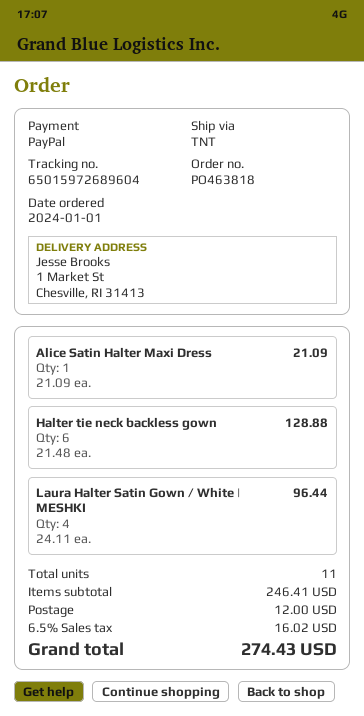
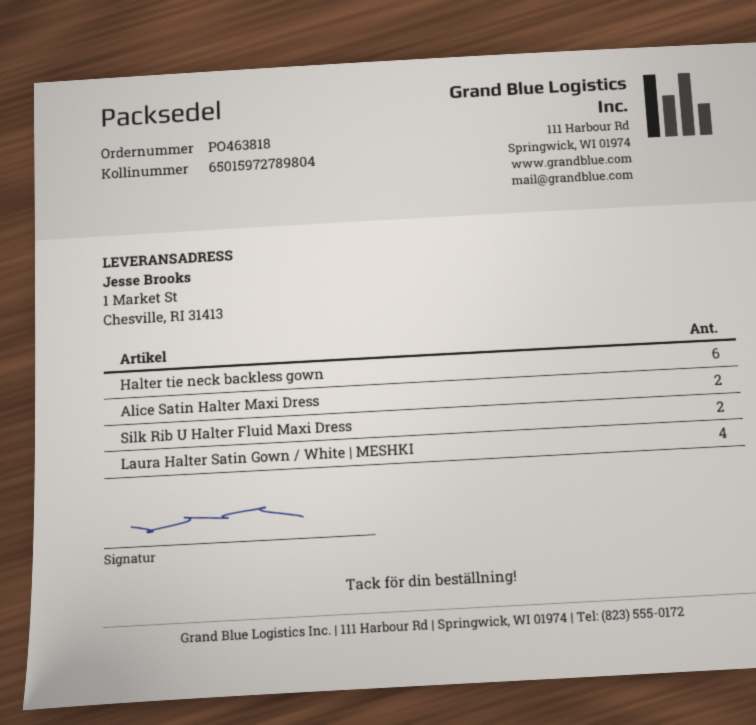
tracking number: 65015972689604 -> 65015972789804
Alice Satin Halter Maxi Dress: 1 -> 2
Silk Rib U Halter Fluid Maxi Dress: none -> 2

